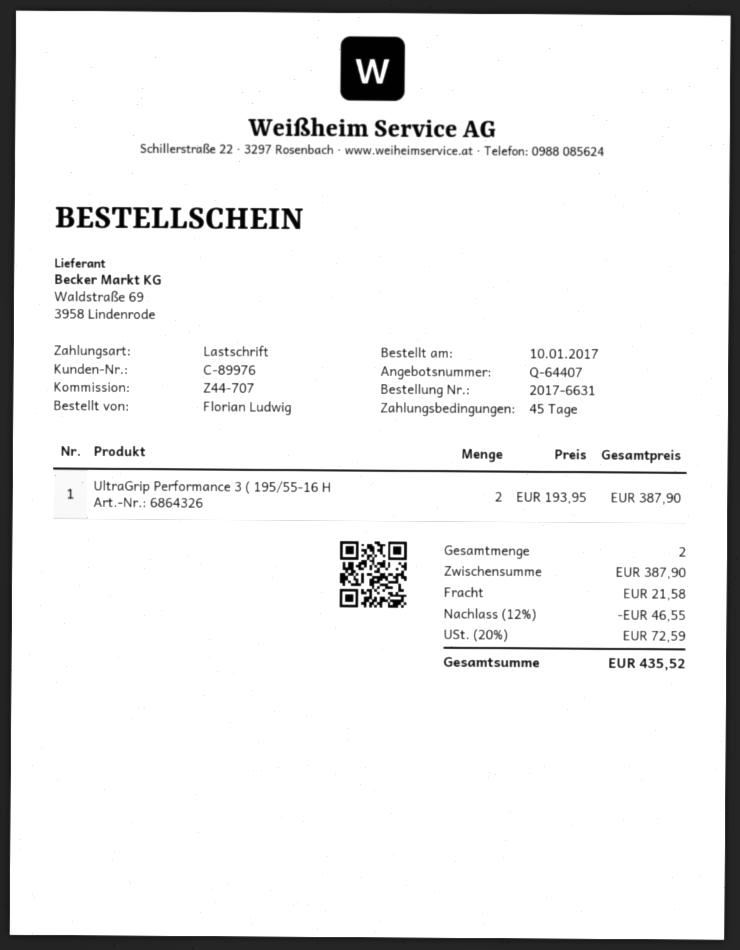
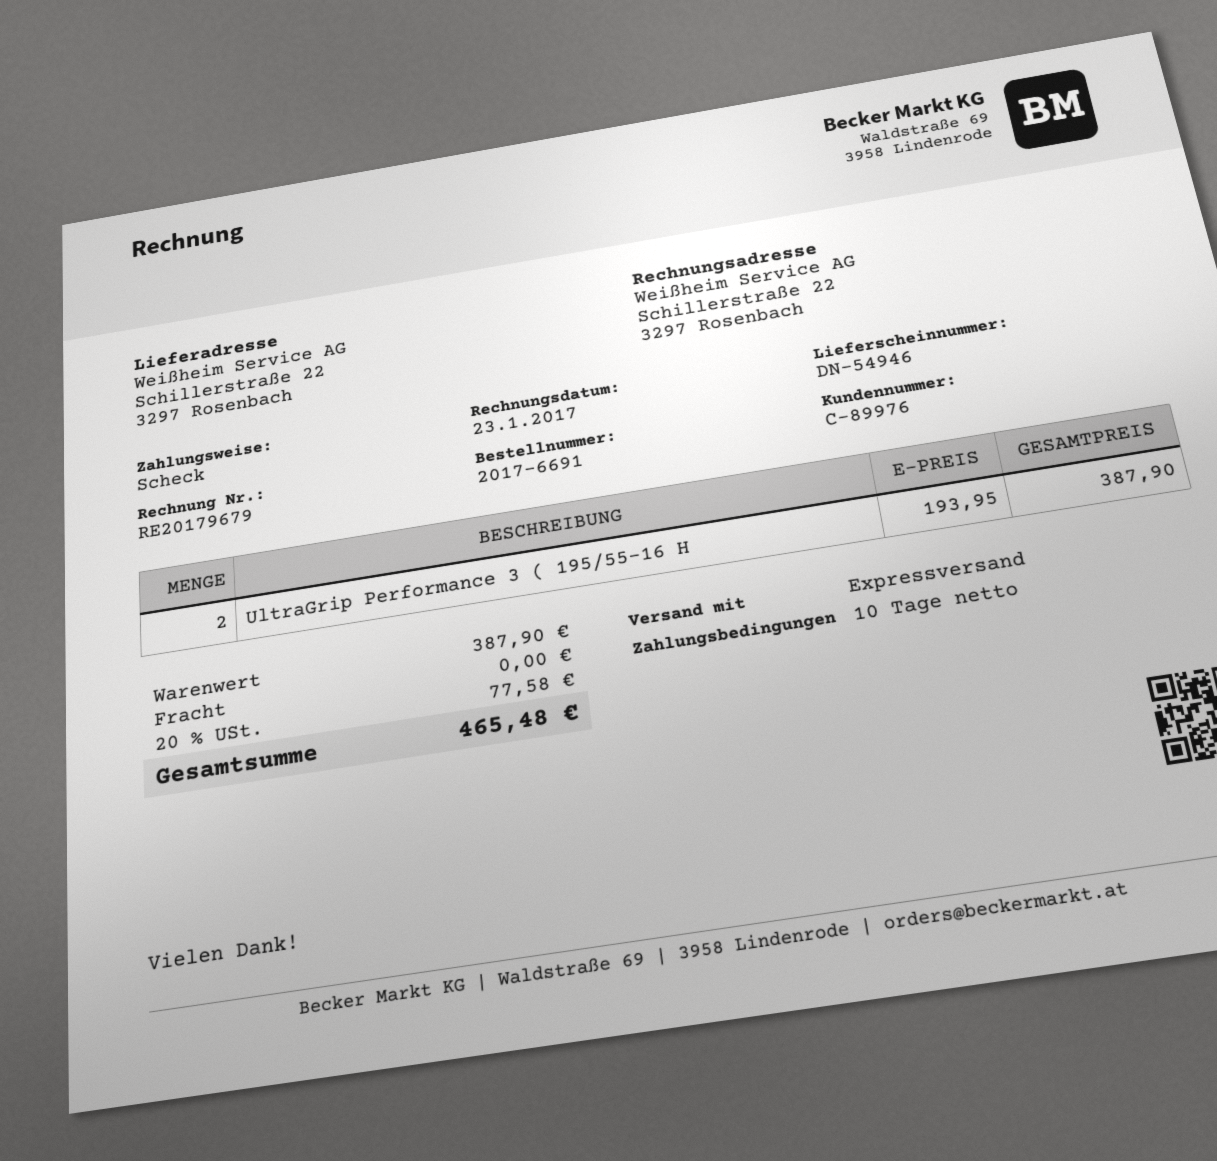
order number: 2017-6631 -> 2017-6691
payment terms: 45 days -> 10 days
payment method: direct debit -> cheque
discount: 12% = 46.55 -> none
shipping: 21.58 -> 0.00
tax: 20% = 72.59 -> 20% = 77.58
total: 435.52 -> 465.48

